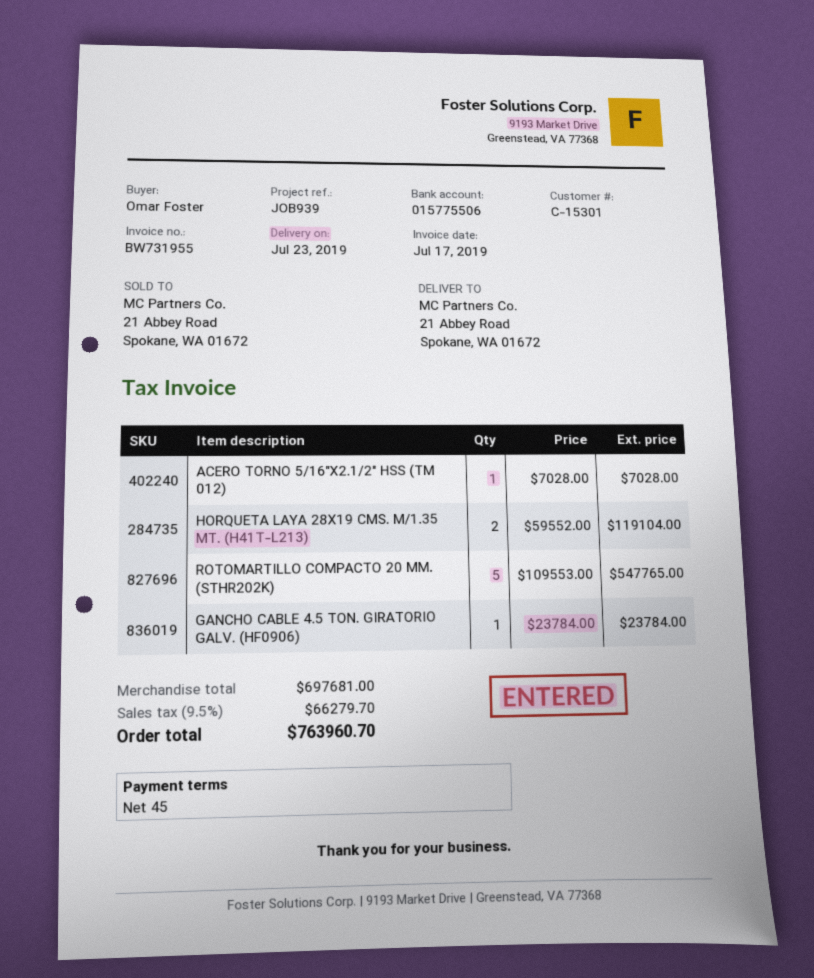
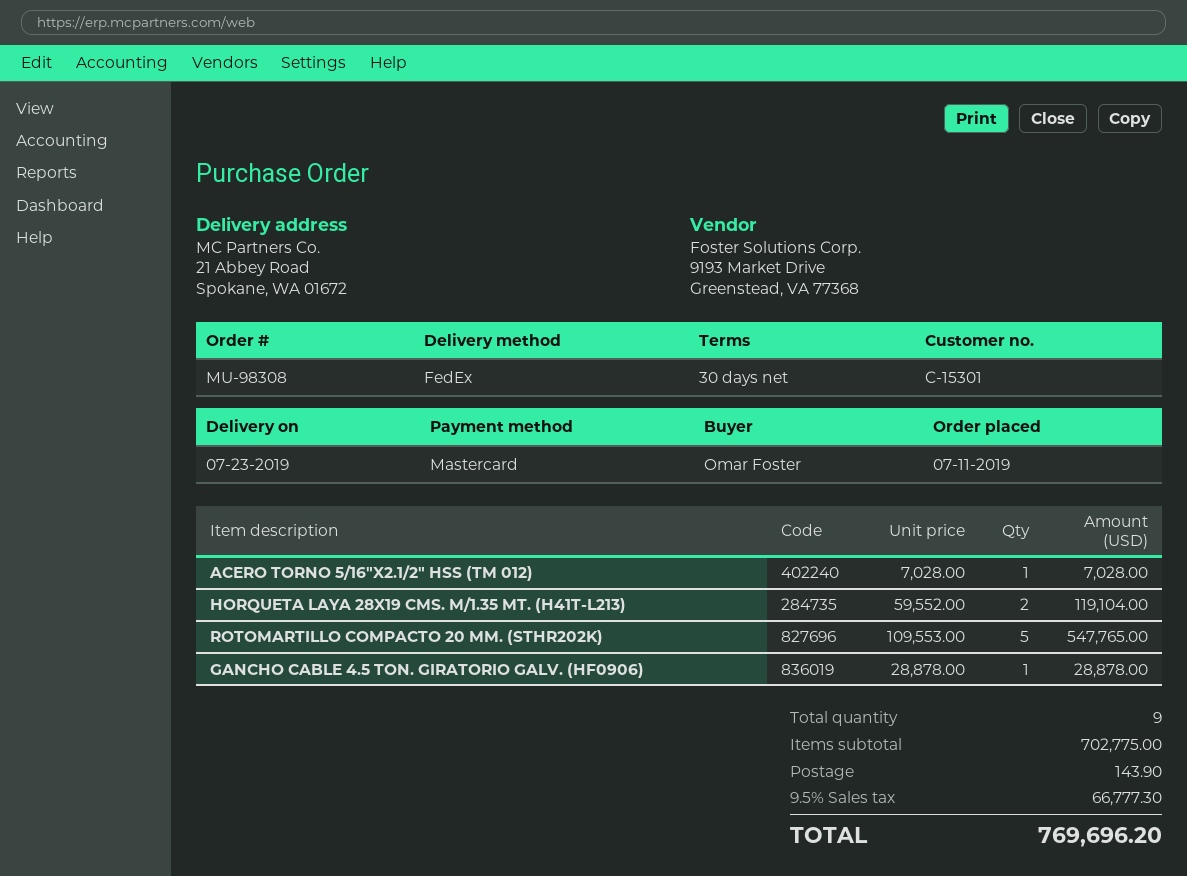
payment terms: 45 days -> 30 days
GANCHO CABLE 4.5 TON. GIRATORIO GALV. (HF0906): 1 x 23784.00 = 23784.00 -> 1 x 28878.00 = 28878.00
subtotal: 697681.00 -> 702775.00
shipping: none -> 143.90
tax: 9.5% = 66279.70 -> 9.5% = 66777.30
total: 763960.70 -> 769696.20

